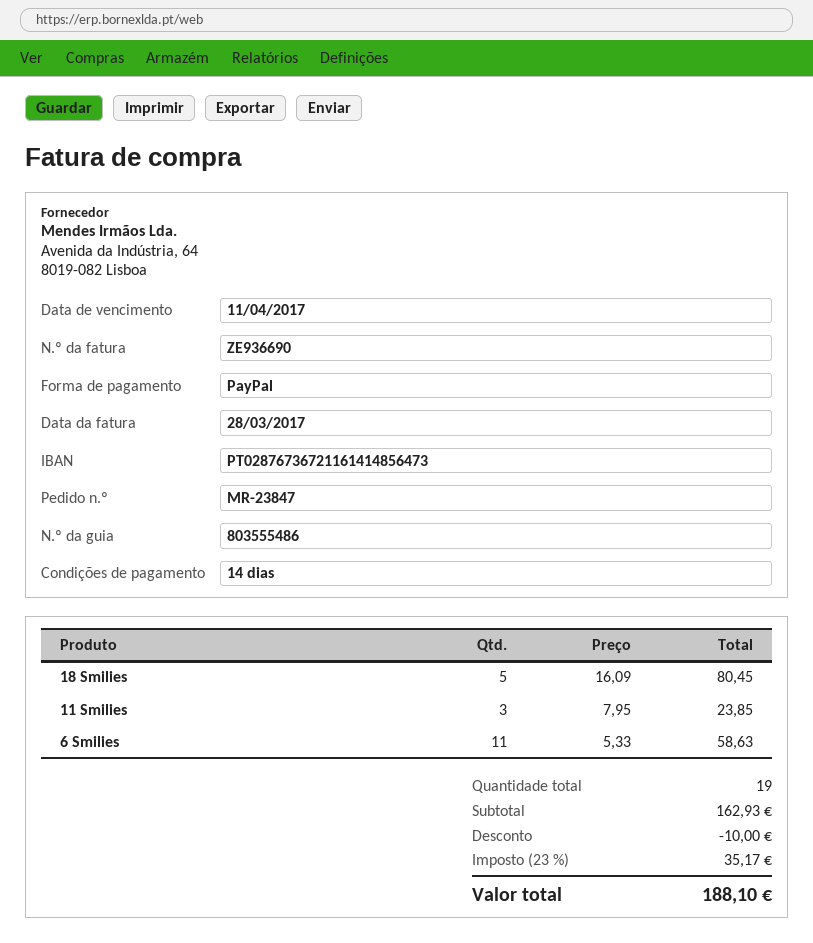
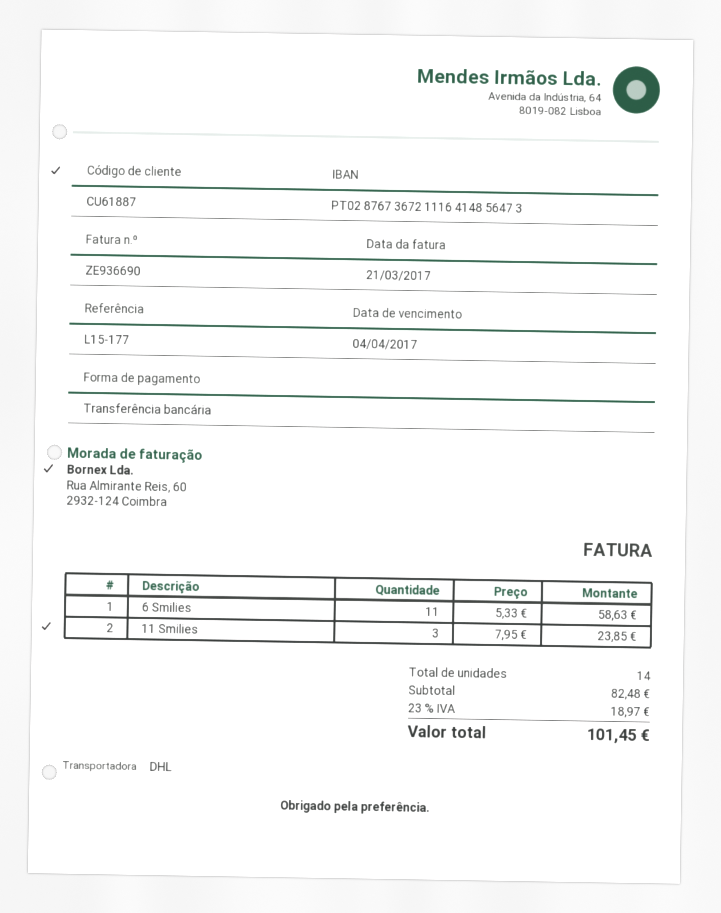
invoice date: 2017-03-28 -> 2017-03-21
due date: 2017-04-11 -> 2017-04-04
payment method: PayPal -> bank transfer
bank account: PT02876736721161414856473 -> PT02876736721116414856473
18 Smilies: 5 x 16.09 = 80.45 -> none
total quantity: 19 -> 14
subtotal: 162.93 -> 82.48
discount: 10.00 -> none
tax: 23% = 35.17 -> 23% = 18.97
total: 188.10 -> 101.45

